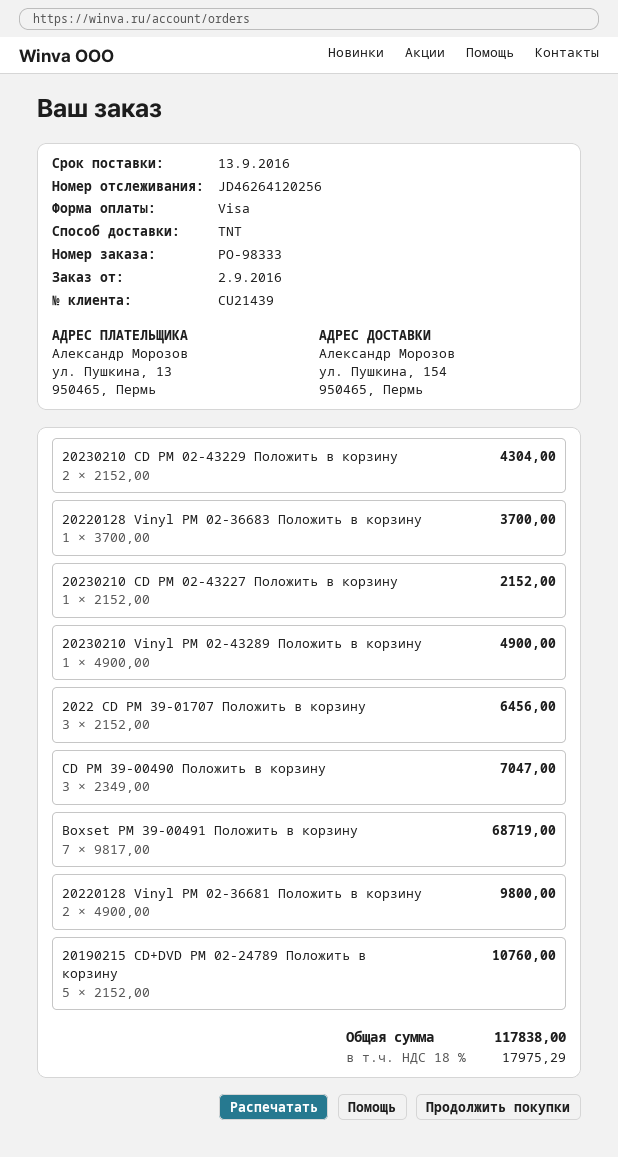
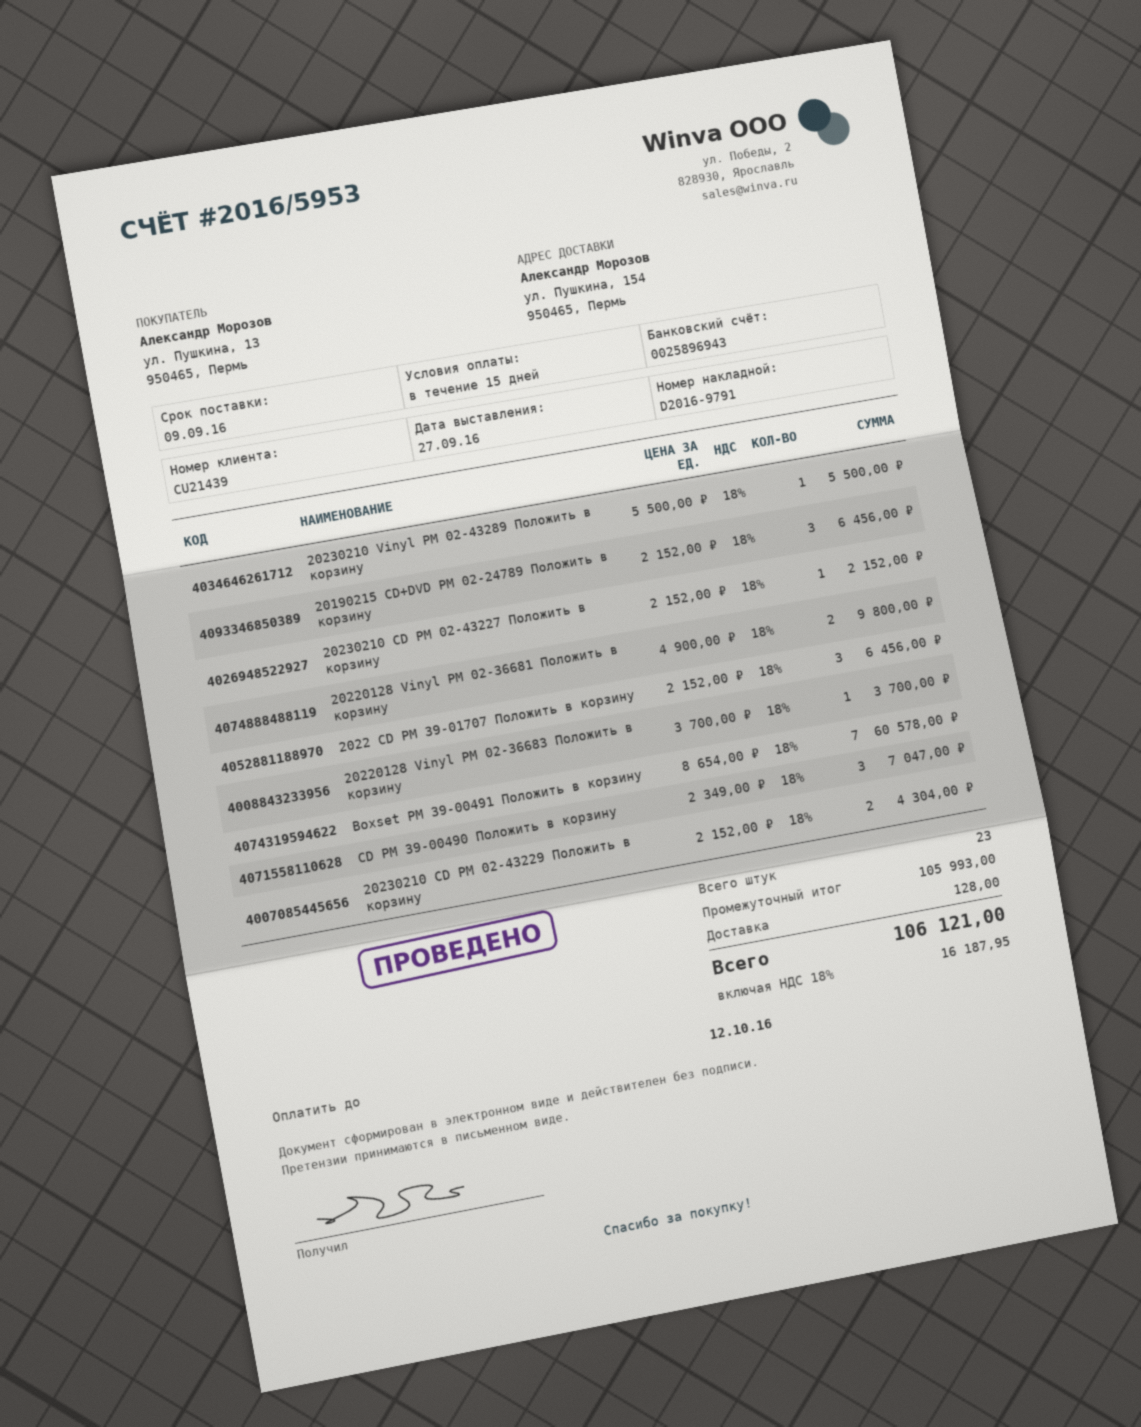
delivery date: 2016-09-13 -> 2016-09-09
20230210 Vinyl PM 02-43289 Положить в корзину: 1 x 4900.00 = 4900.00 -> 1 x 5500.00 = 5500.00
Boxset PM 39-00491 Положить в корзину: 7 x 9817.00 = 68719.00 -> 7 x 8654.00 = 60578.00
20190215 CD+DVD PM 02-24789 Положить в корзину: 5 x 2152.00 = 10760.00 -> 3 x 2152.00 = 6456.00
shipping: none -> 128.00
tax: 18% = 17975.29 -> 18% = 16187.95
total: 117838.00 -> 106121.00

